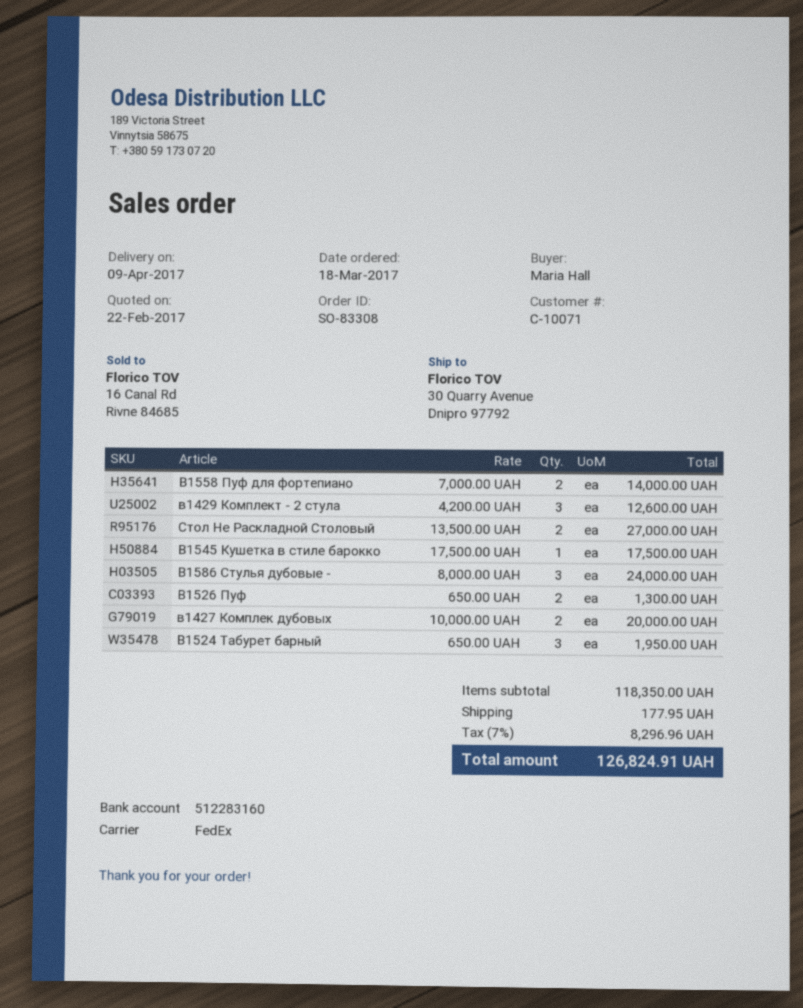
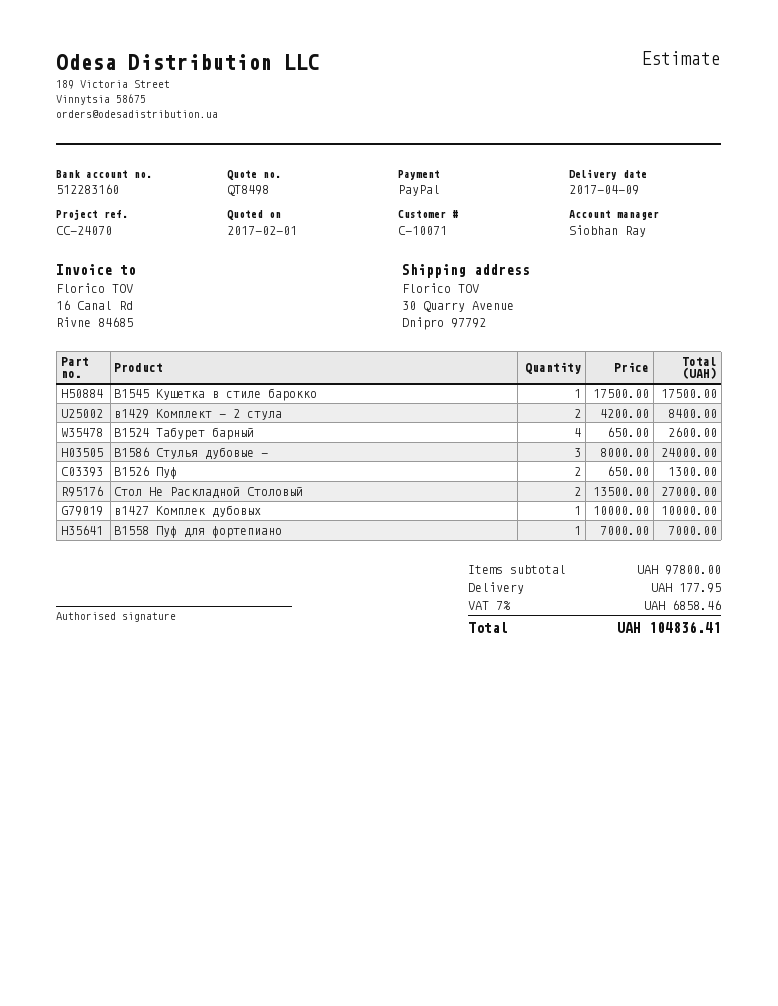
quote date: 2017-02-22 -> 2017-02-01
В1558 Пуф для фортепиано: 2 x 7000.00 = 14000.00 -> 1 x 7000.00 = 7000.00
в1429 Комплект - 2 стула: 3 x 4200.00 = 12600.00 -> 2 x 4200.00 = 8400.00
в1427 Комплек дубовых: 2 x 10000.00 = 20000.00 -> 1 x 10000.00 = 10000.00
В1524 Табурет барный: 3 x 650.00 = 1950.00 -> 4 x 650.00 = 2600.00
subtotal: 118350.00 -> 97800.00
tax: 7% = 8296.96 -> 7% = 6858.46
total: 126824.91 -> 104836.41

